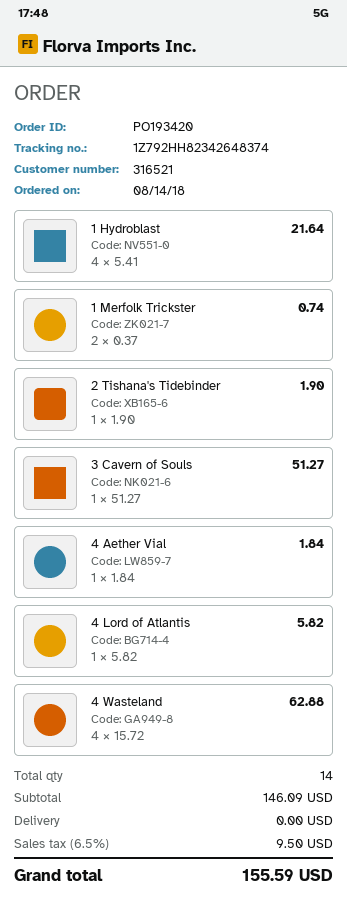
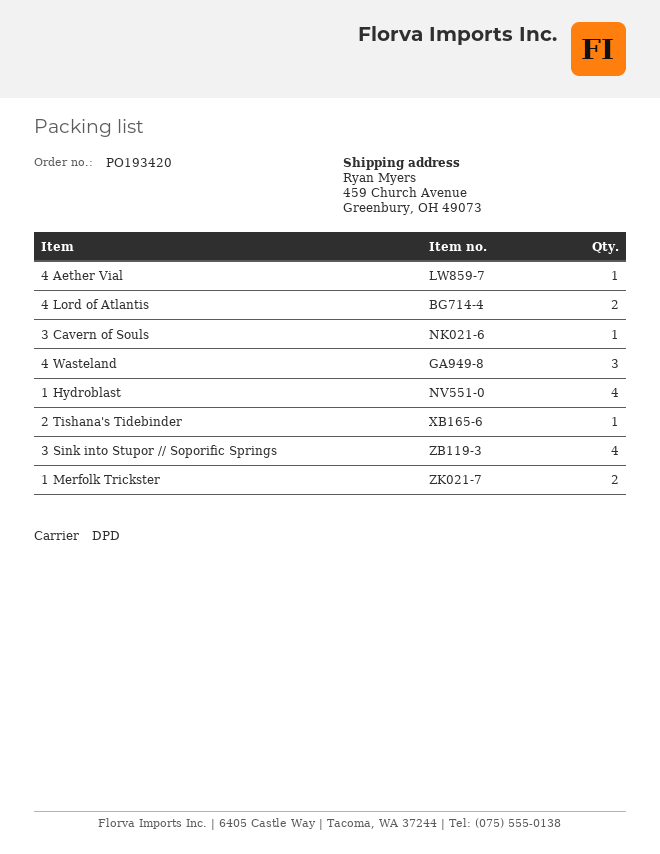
4 Lord of Atlantis: 1 -> 2
4 Wasteland: 4 -> 3
3 Sink into Stupor // Soporific Springs: none -> 4

